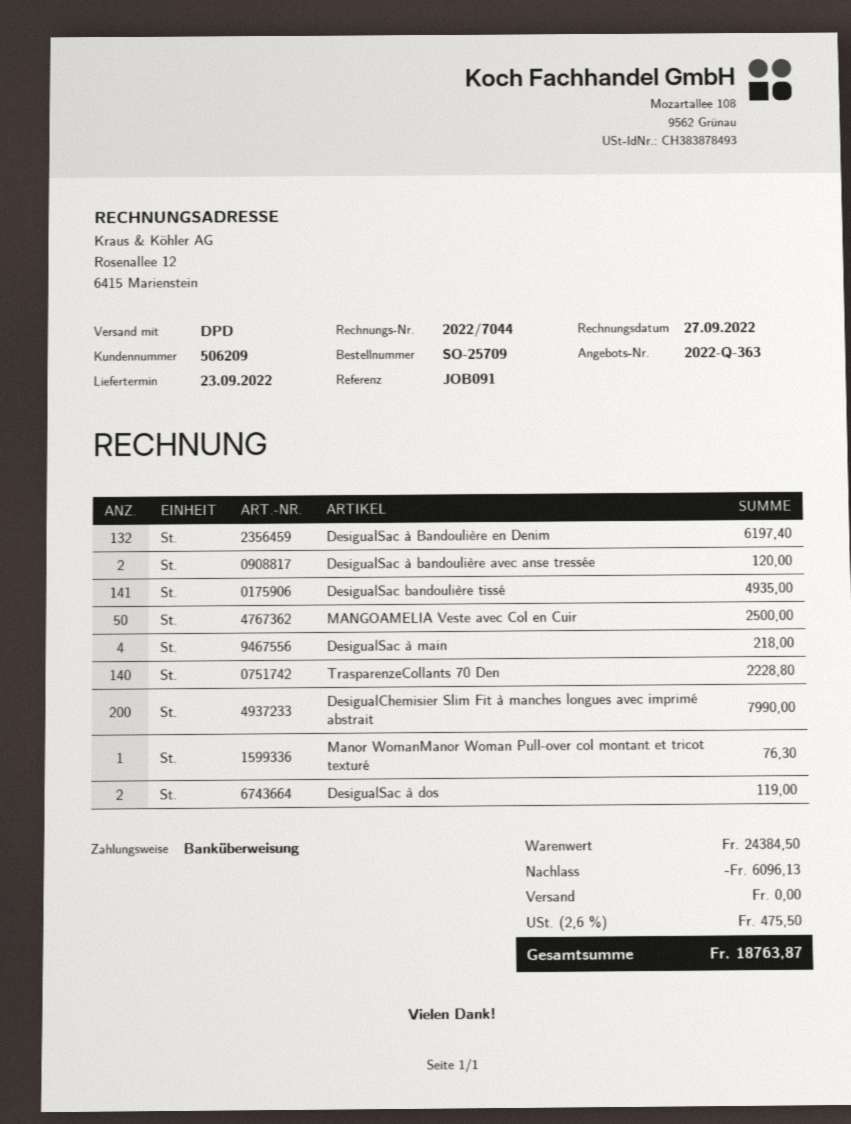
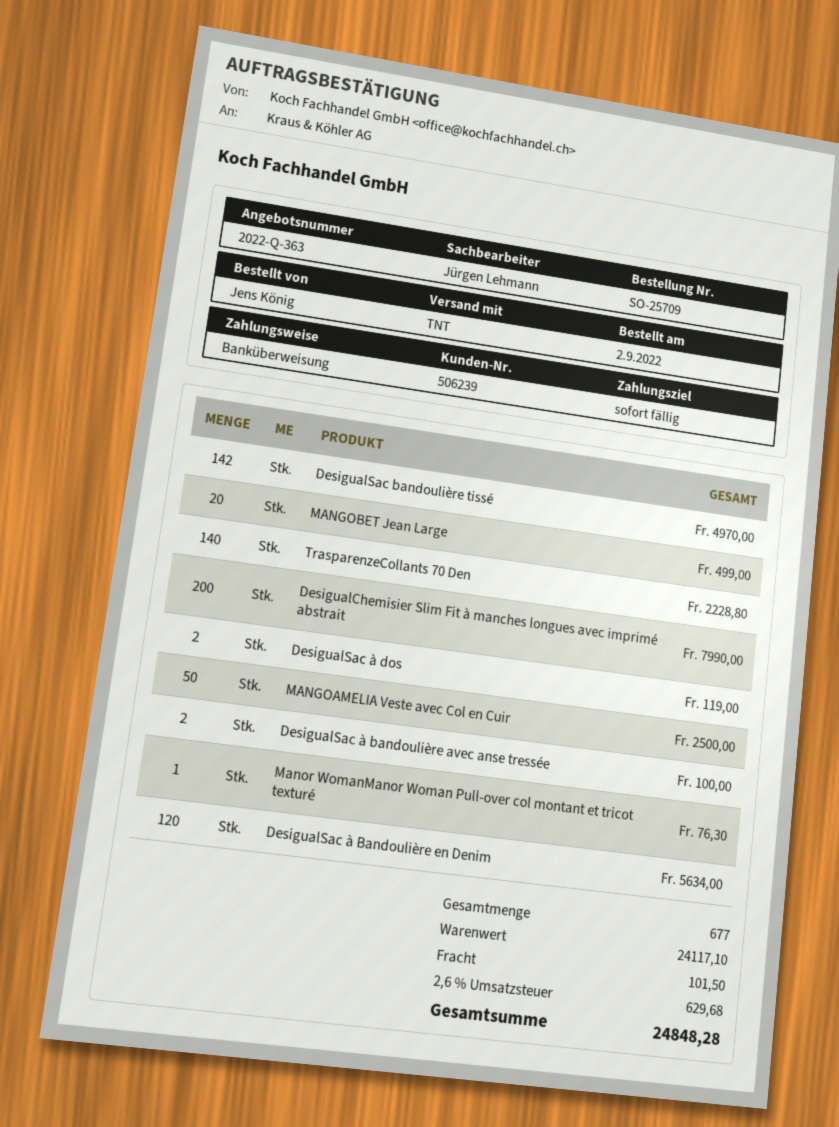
customer number: 506209 -> 506239
shipping method: DPD -> TNT
DesigualSac à Bandoulière en Denim: 132 for 6197.40 -> 120 for 5634.00
DesigualSac à bandoulière avec anse tressée: 2 for 120.00 -> 2 for 100.00
DesigualSac bandoulière tissé: 141 for 4935.00 -> 142 for 4970.00
DesigualSac à main: 4 for 218.00 -> none
MANGOBET Jean Large: none -> 20 for 499.00
subtotal: 24384.50 -> 24117.10
discount: 6096.13 -> none
shipping: 0.00 -> 101.50
tax: 2.6% = 475.50 -> 2.6% = 629.68
total: 18763.87 -> 24848.28

